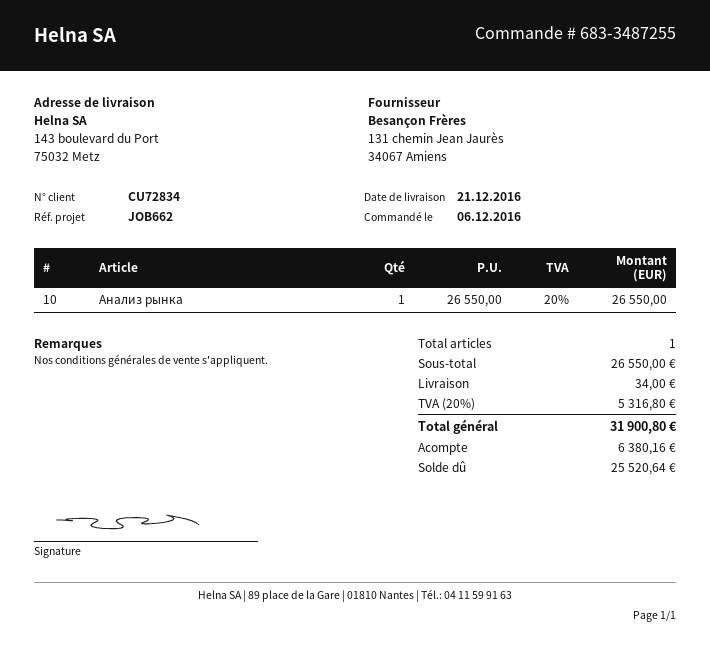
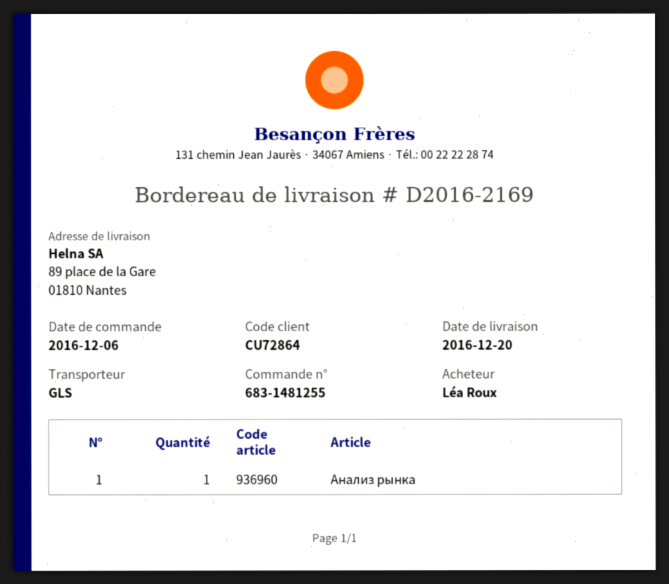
order number: 683-3487255 -> 683-1481255
delivery date: 2016-12-21 -> 2016-12-20
customer number: CU72834 -> CU72864
ship to: 143 boulevard du Port, 75032 Metz -> 89 place de la Gare, 01810 Nantes

